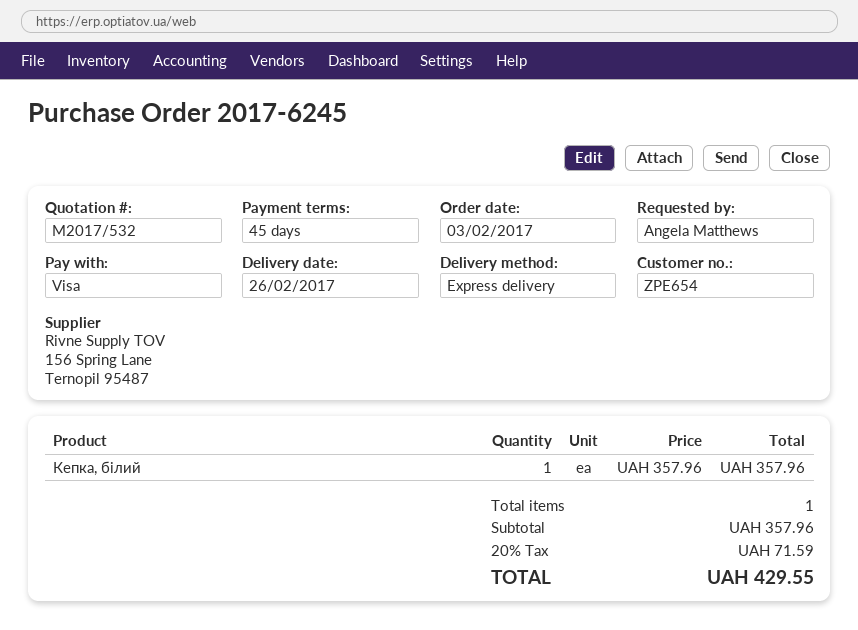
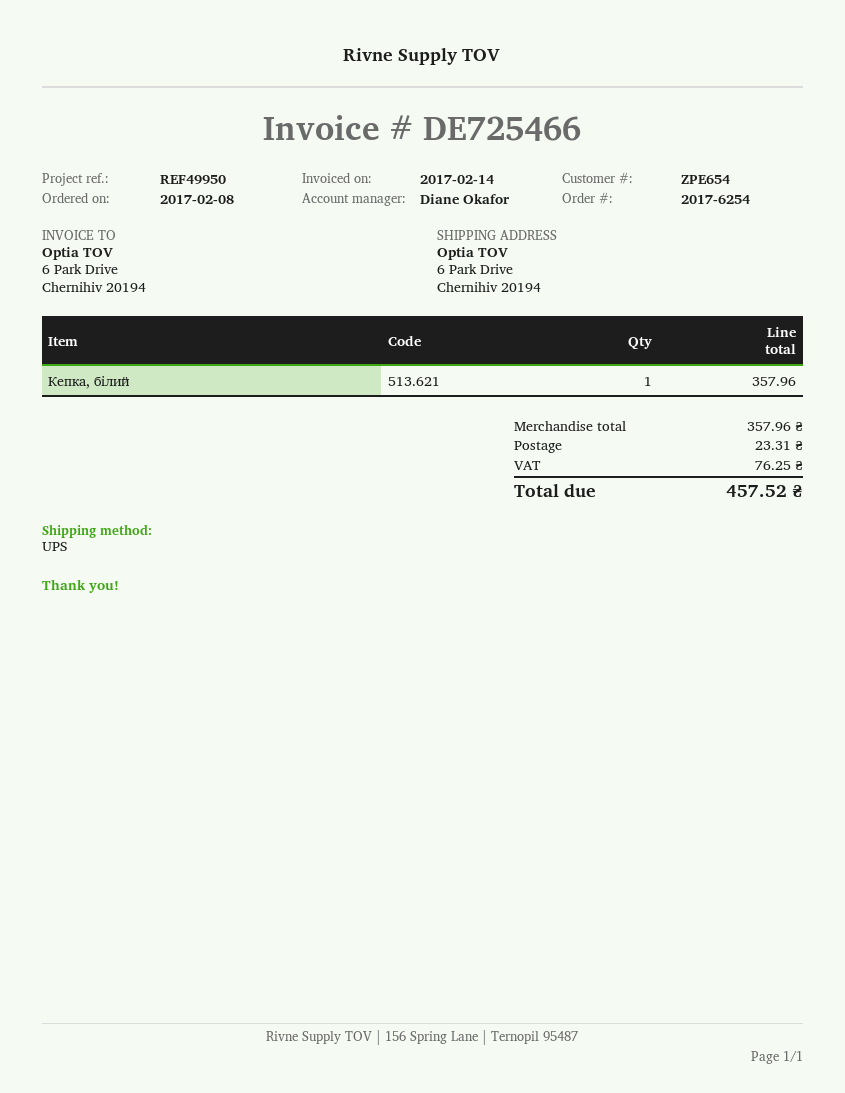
order number: 2017-6245 -> 2017-6254
order date: 2017-02-03 -> 2017-02-08
shipping method: express -> UPS
shipping: none -> 23.31
tax: 71.59 -> 76.25
total: 429.55 -> 457.52

